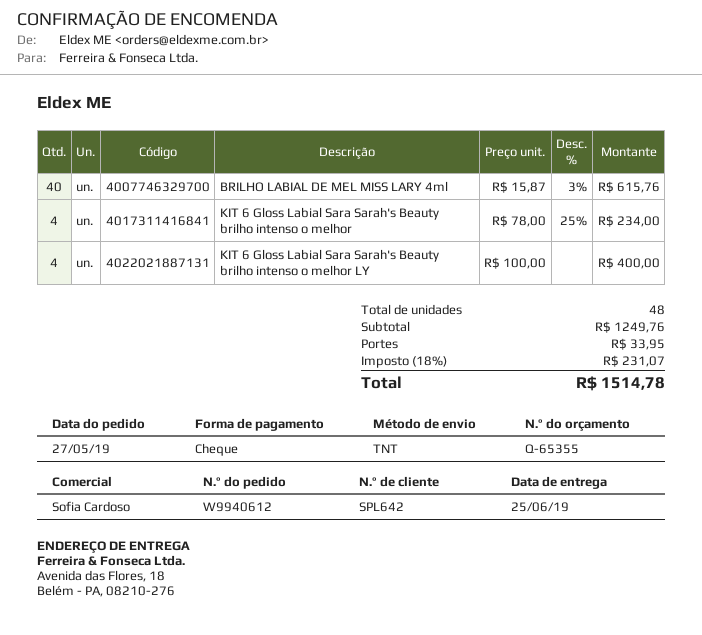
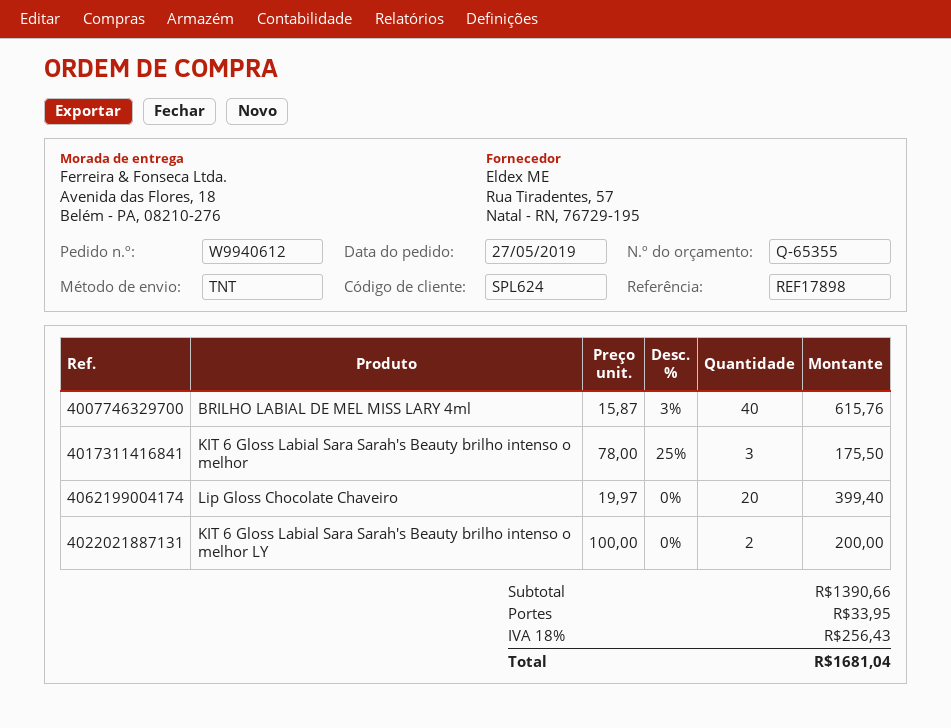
customer number: SPL642 -> SPL624
KIT 6 Gloss Labial Sara Sarah's Beauty brilho intenso o melhor: 4 x 78.00 - 25% = 234.00 -> 3 x 78.00 - 25% = 175.50
KIT 6 Gloss Labial Sara Sarah's Beauty brilho intenso o melhor LY: 4 x 100.00 = 400.00 -> 2 x 100.00 = 200.00
Lip Gloss Chocolate Chaveiro: none -> 20 x 19.97 = 399.40
subtotal: 1249.76 -> 1390.66
tax: 18% = 231.07 -> 18% = 256.43
total: 1514.78 -> 1681.04

